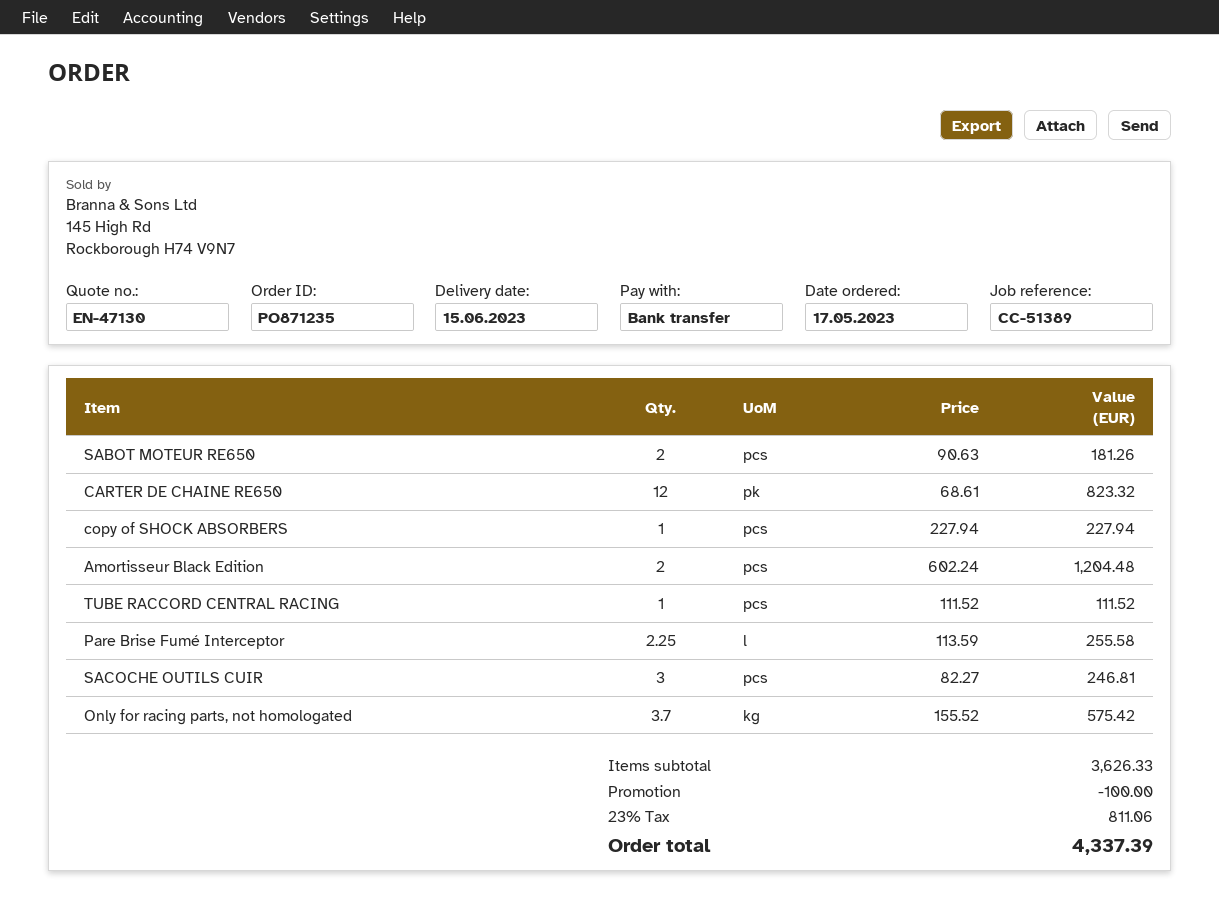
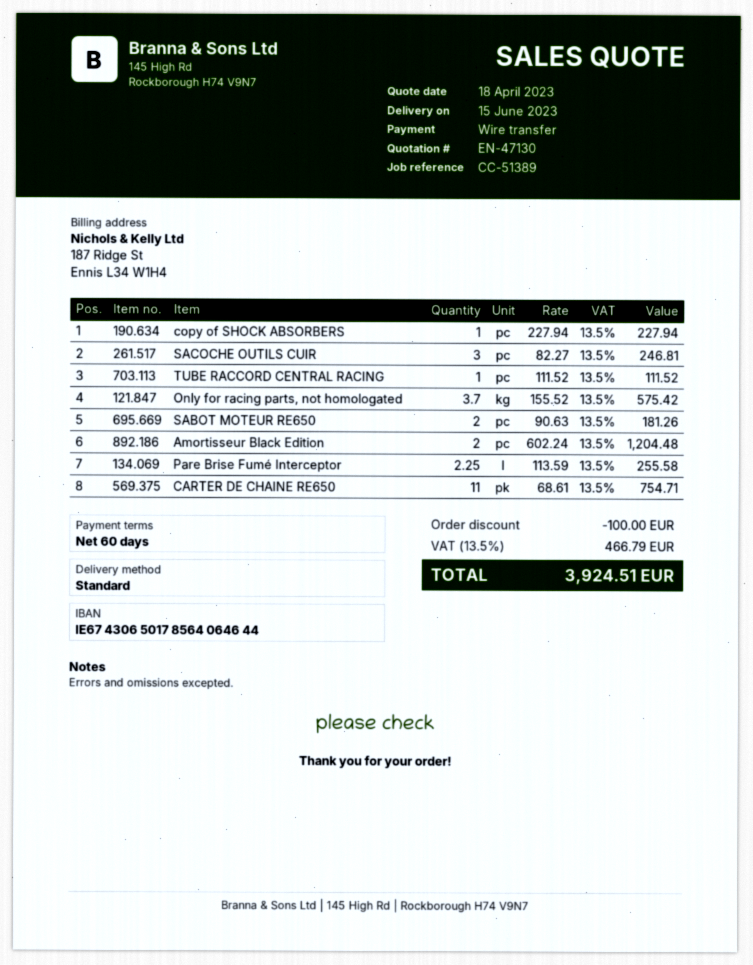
CARTER DE CHAINE RE650: 12 x 68.61 = 823.32 -> 11 x 68.61 = 754.71
tax: 23% = 811.06 -> 13.5% = 466.79
total: 4337.39 -> 3924.51

